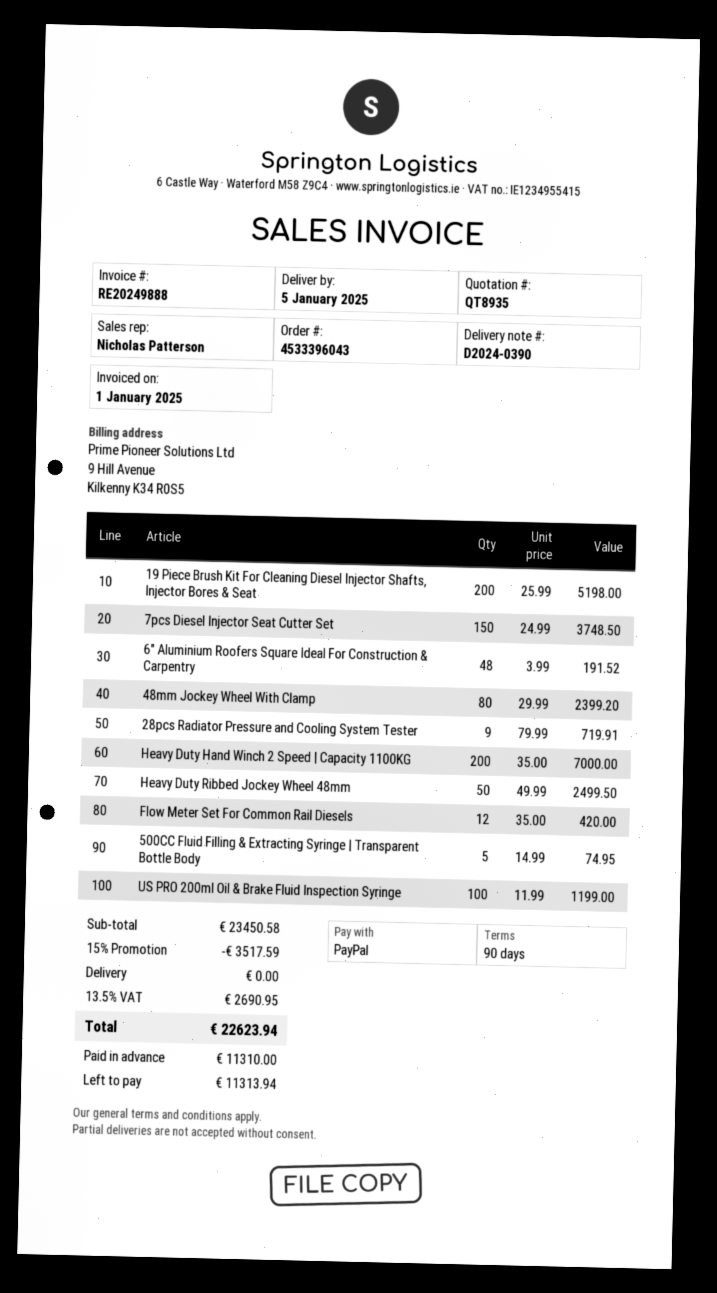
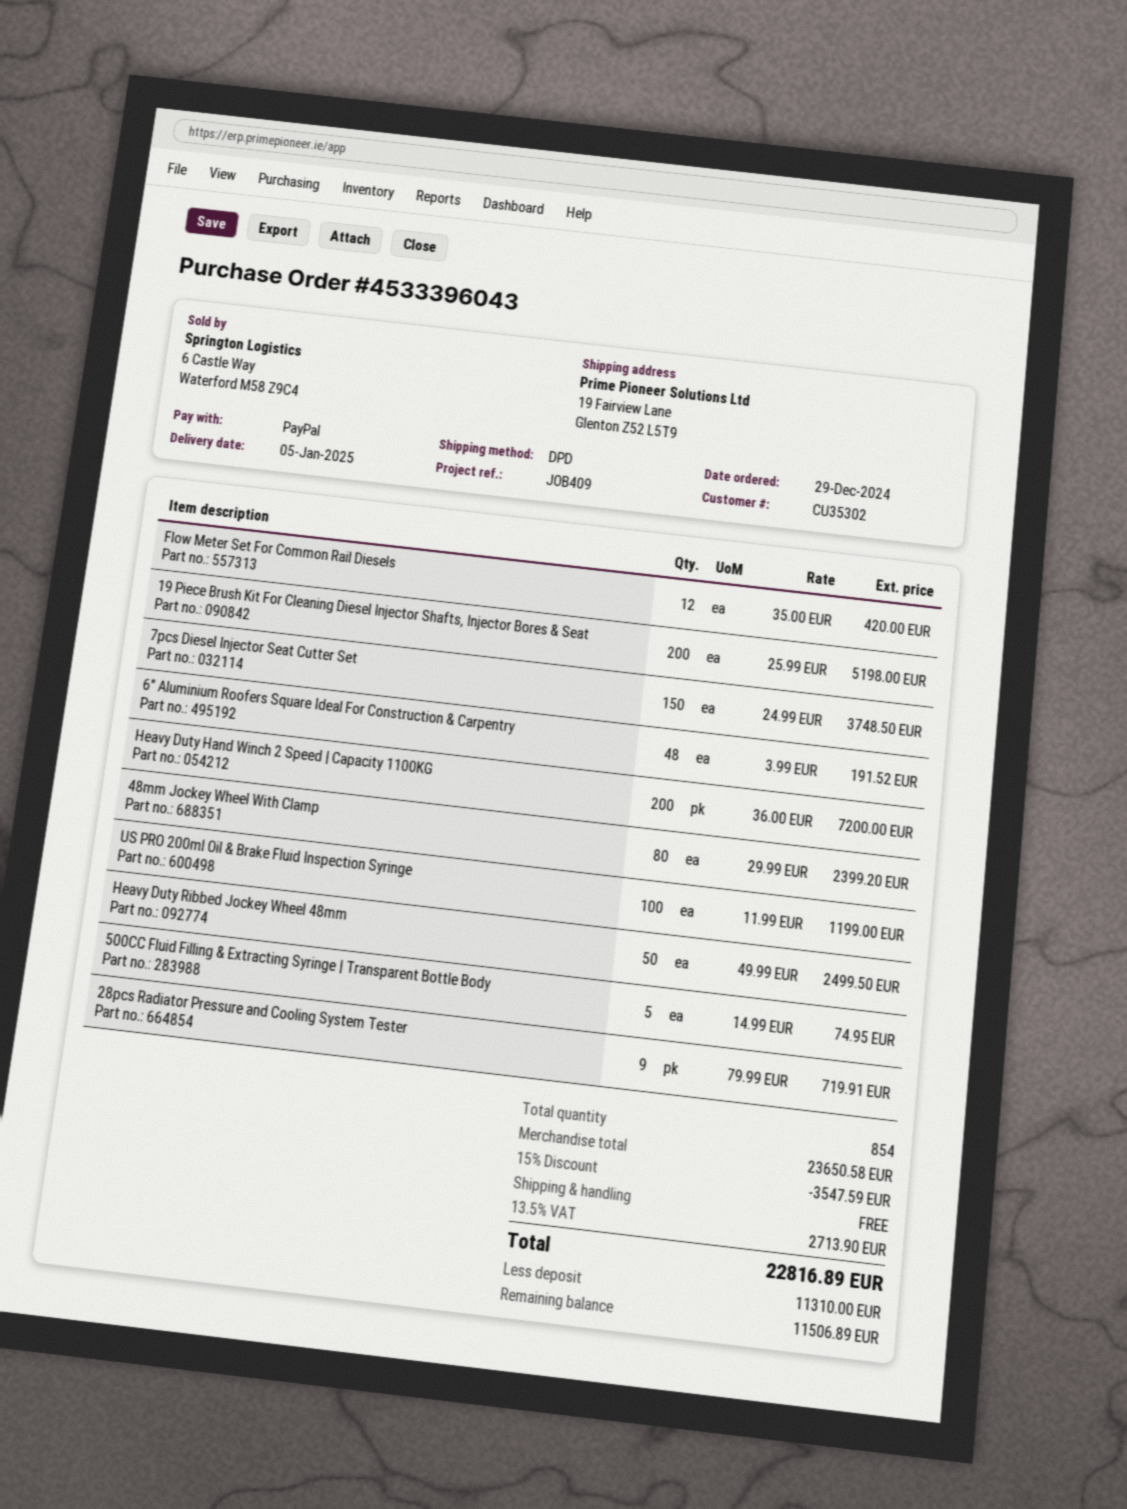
Heavy Duty Hand Winch 2 Speed | Capacity 1100KG: 200 x 35.00 = 7000.00 -> 200 x 36.00 = 7200.00
subtotal: 23450.58 -> 23650.58
discount: 15% = 3517.59 -> 15% = 3547.59
tax: 13.5% = 2690.95 -> 13.5% = 2713.90
total: 22623.94 -> 22816.89
balance: 11313.94 -> 11506.89

